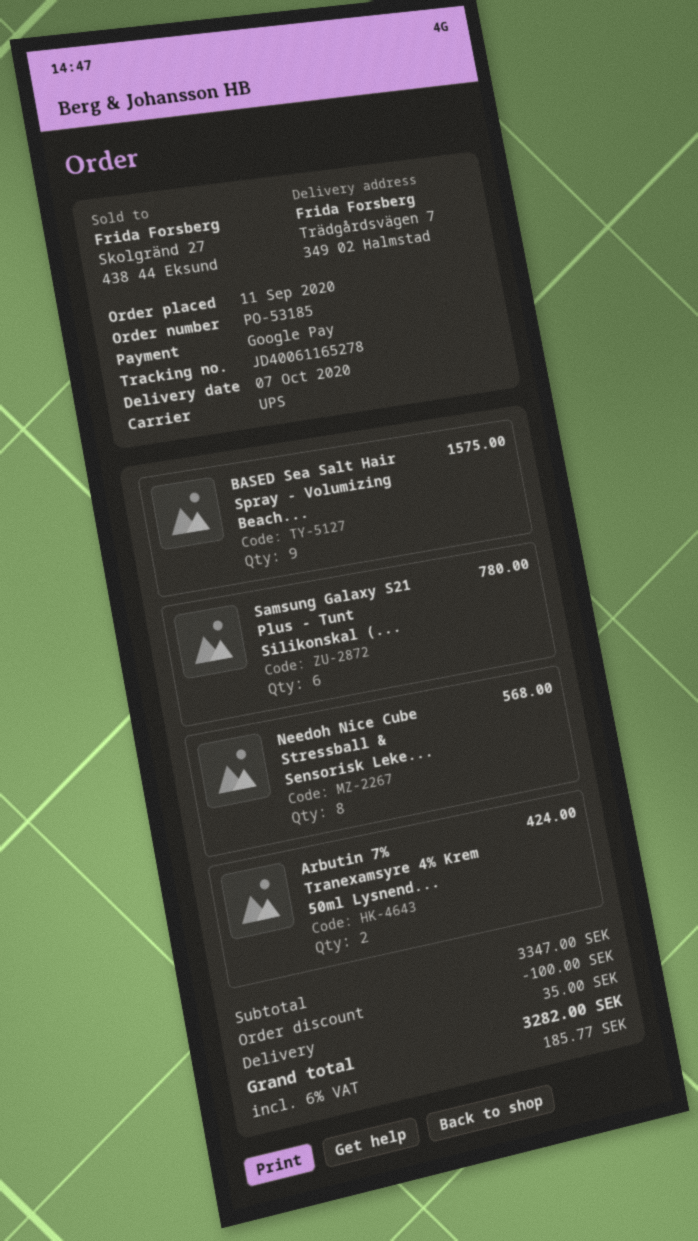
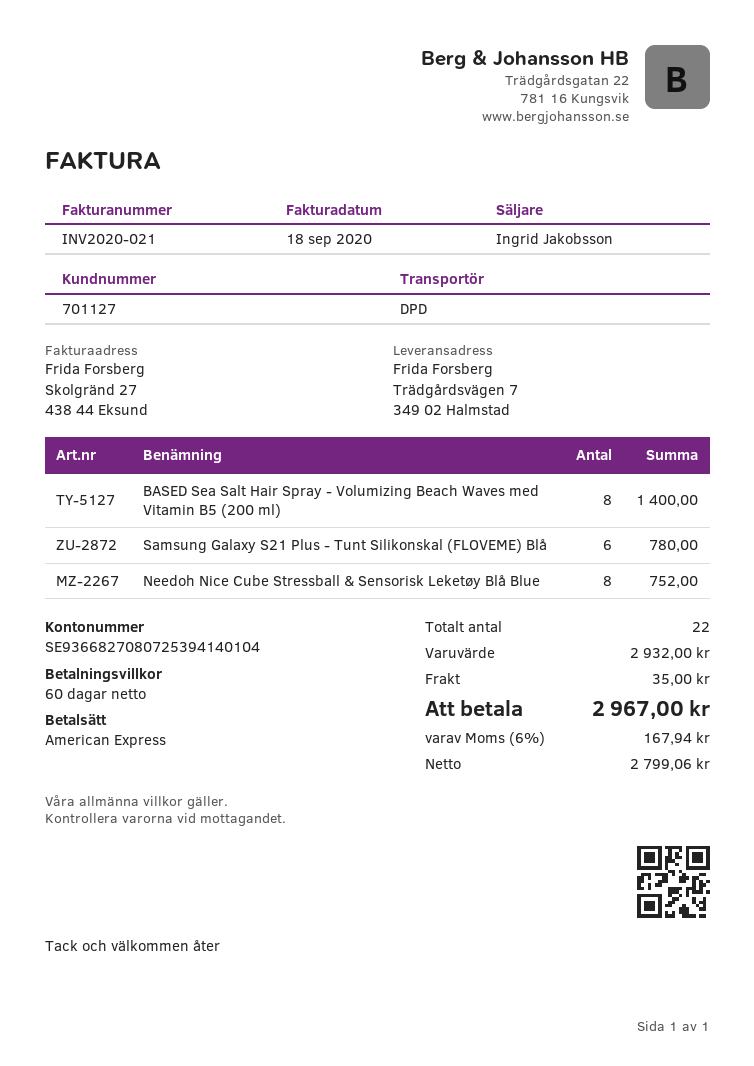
payment method: Google Pay -> American Express
shipping method: UPS -> DPD
BASED Sea Salt Hair Spray - Volumizing Beach...: 9 for 1575.00 -> 8 for 1400.00
Needoh Nice Cube Stressball & Sensorisk Leke...: 8 for 568.00 -> 8 for 752.00
Arbutin 7% Tranexamsyre 4% Krem 50ml Lysnend...: 2 for 424.00 -> none
subtotal: 3347.00 -> 2932.00
discount: 100.00 -> none
tax: 6% = 185.77 -> 6% = 167.94
total: 3282.00 -> 2967.00

